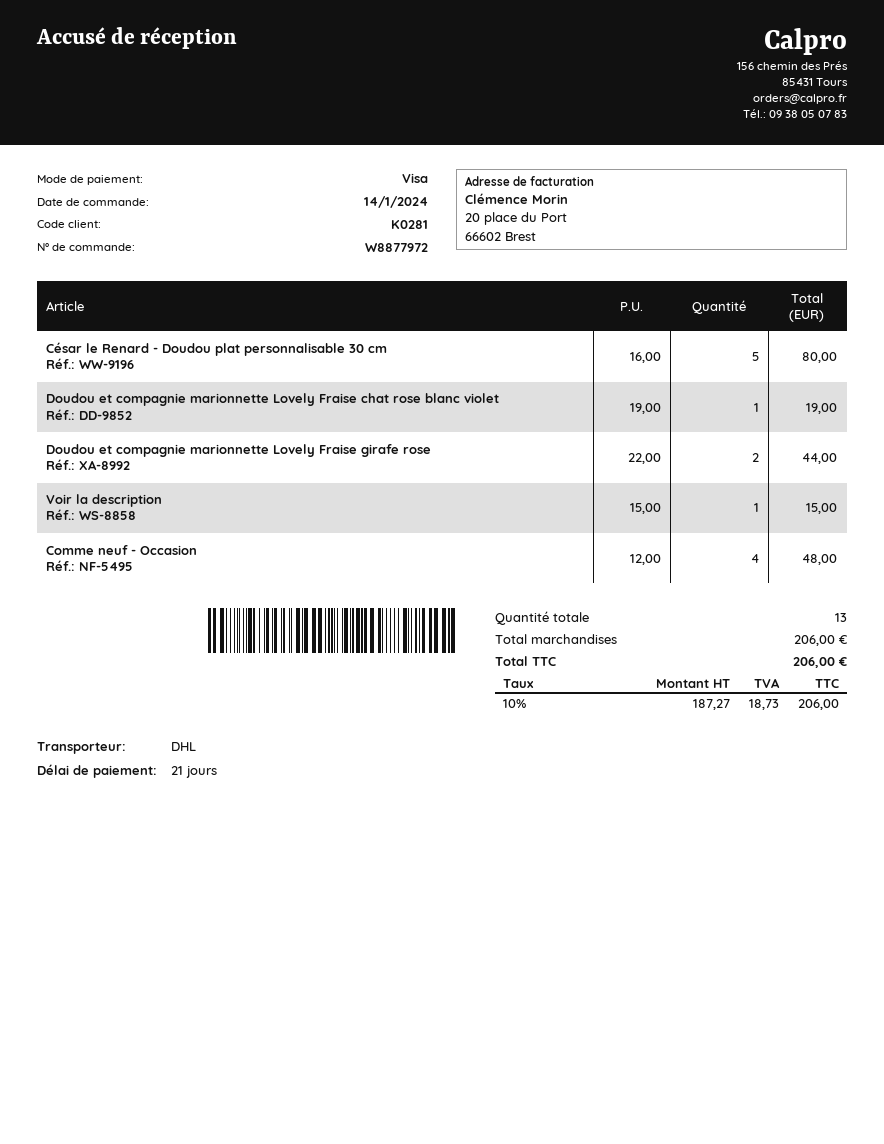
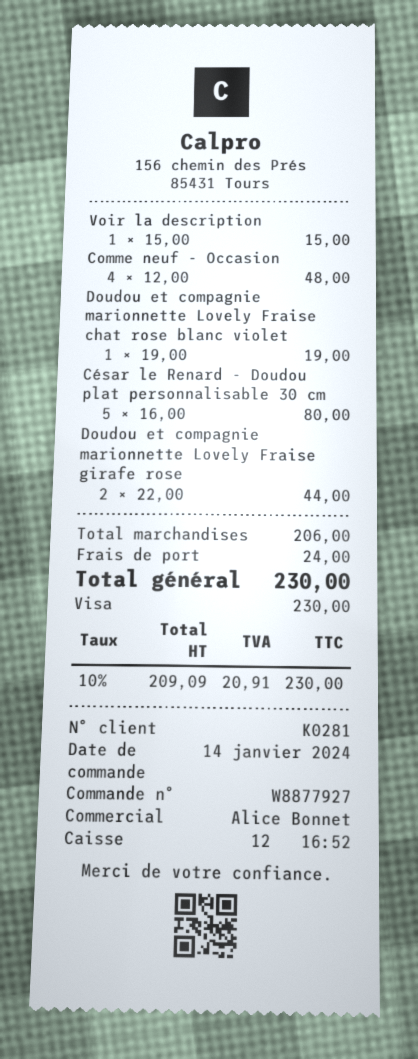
order number: W8877972 -> W8877927
shipping: none -> 24.00
net: 187.27 -> 209.09
tax: 10% = 18.73 -> 10% = 20.91
total: 206.00 -> 230.00

